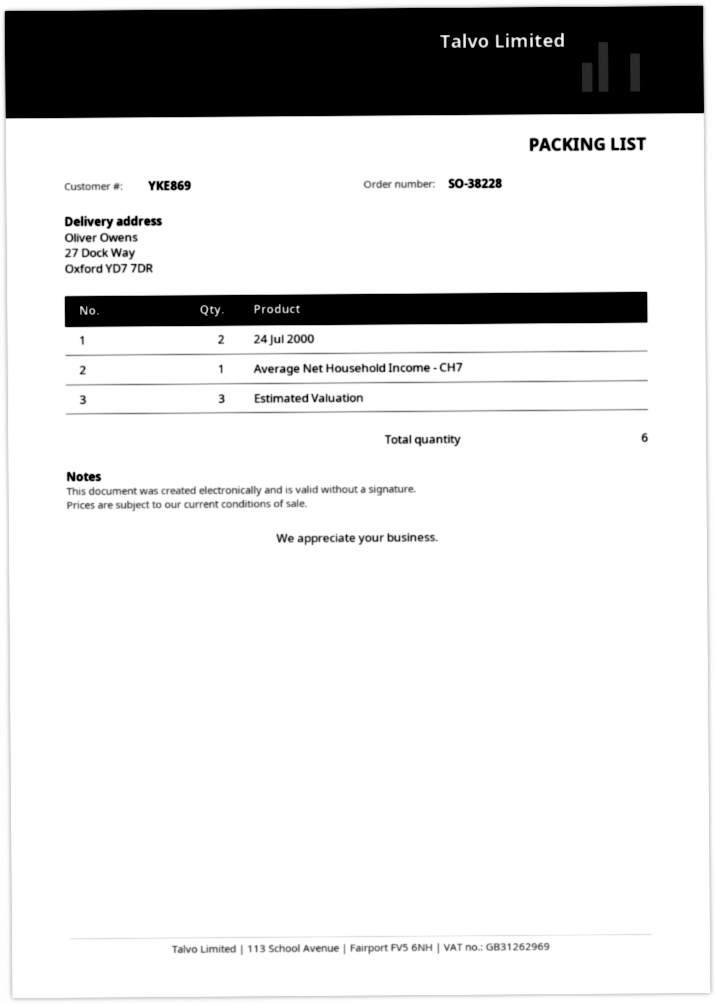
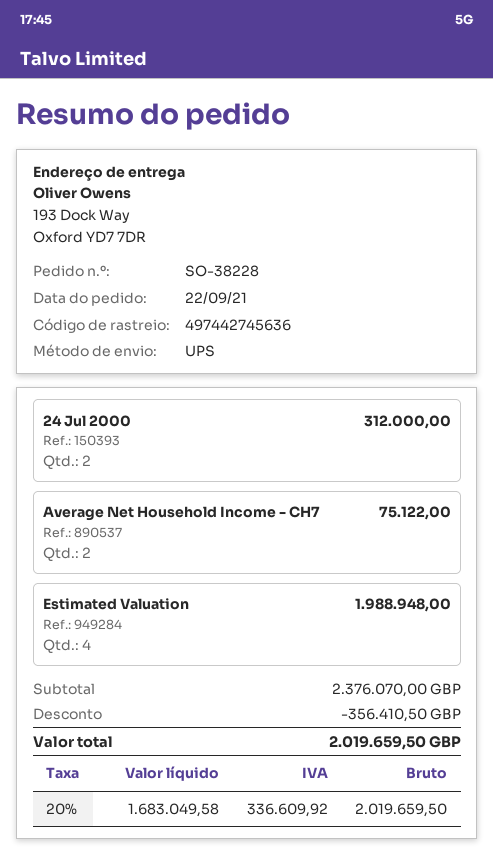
ship to: 27 Dock Way, Oxford YD7 7DR -> 193 Dock Way, Oxford YD7 7DR
Average Net Household Income - CH7: 1 -> 2
Estimated Valuation: 3 -> 4

